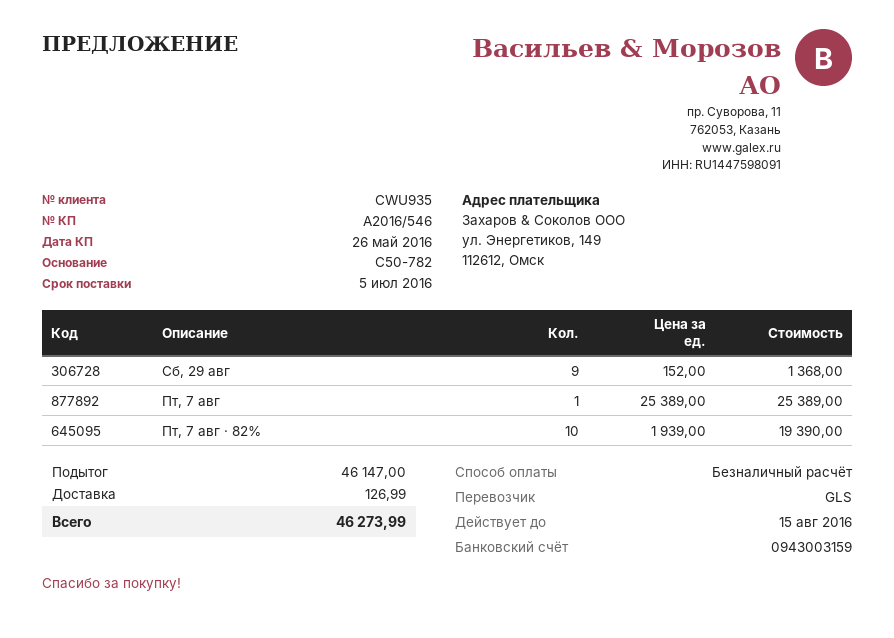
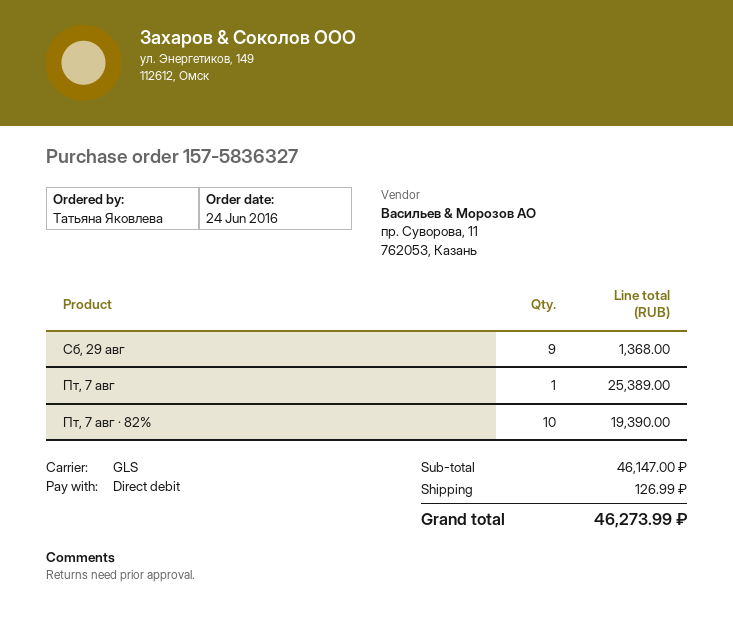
payment method: bank transfer -> direct debit

